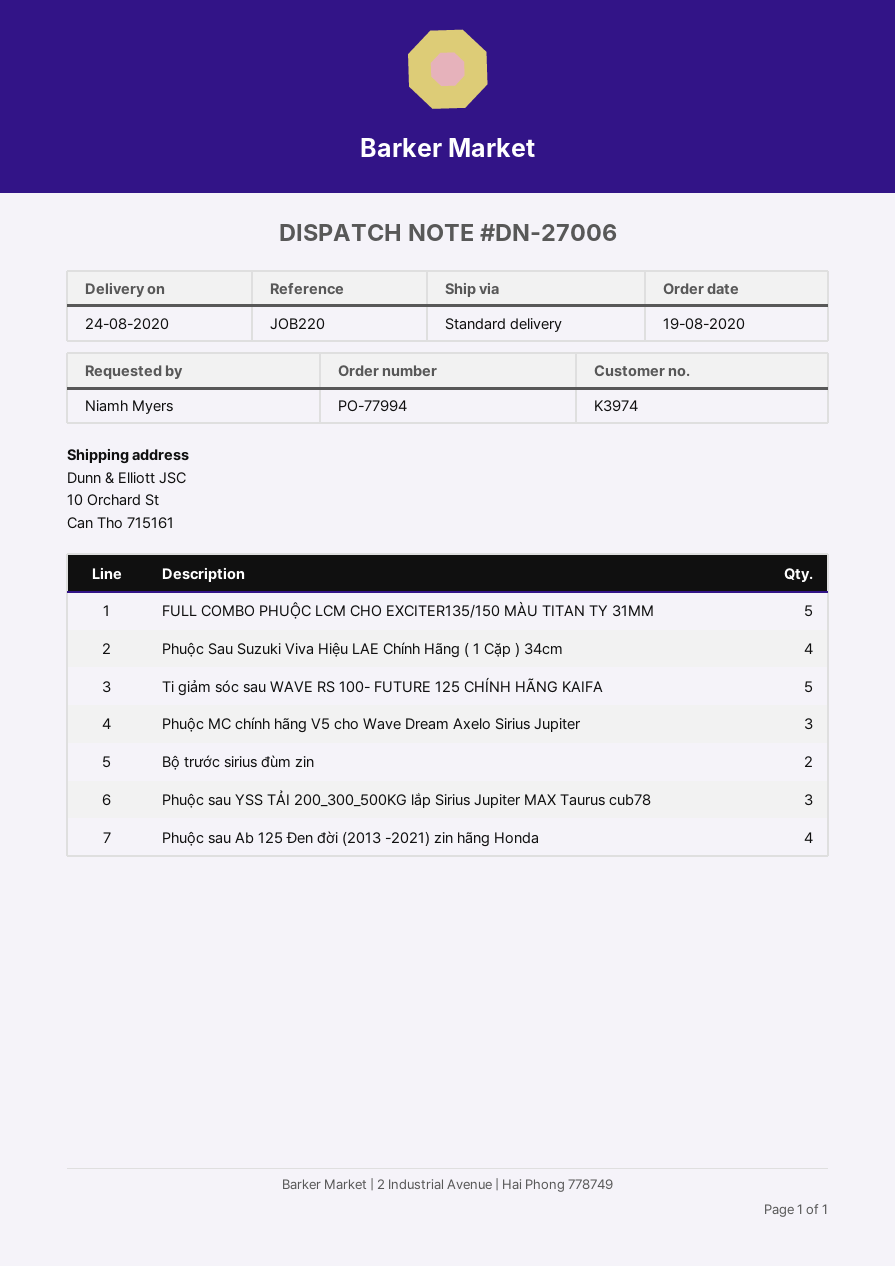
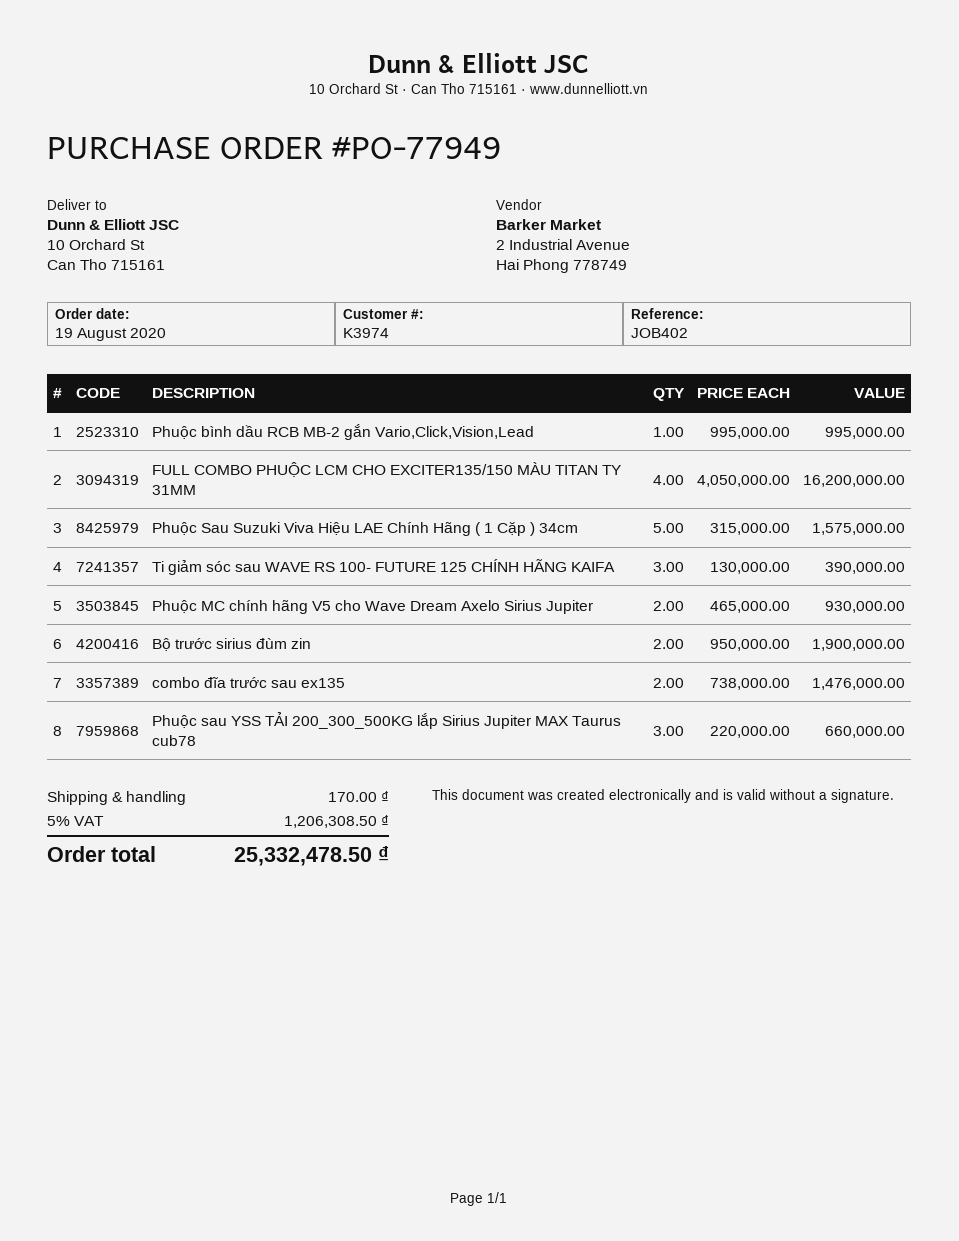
order number: PO-77994 -> PO-77949
reference: JOB220 -> JOB402
FULL COMBO PHUỘC LCM CHO EXCITER135/150 MÀU TITAN TY 31MM: 5 -> 4
Phuộc Sau Suzuki Viva Hiệu LAE Chính Hãng ( 1 Cặp ) 34cm: 4 -> 5
Ti giảm sóc sau WAVE RS 100- FUTURE 125 CHÍNH HÃNG KAIFA: 5 -> 3
Phuộc MC chính hãng V5 cho Wave Dream Axelo Sirius Jupiter: 3 -> 2
Phuộc sau Ab 125 Đen đời (2013 -2021) zin hãng Honda: 4 -> none
Phuộc bình dầu RCB MB-2 gắn Vario,Click,Vision,Lead: none -> 1
combo đĩa trước sau ex135: none -> 2

